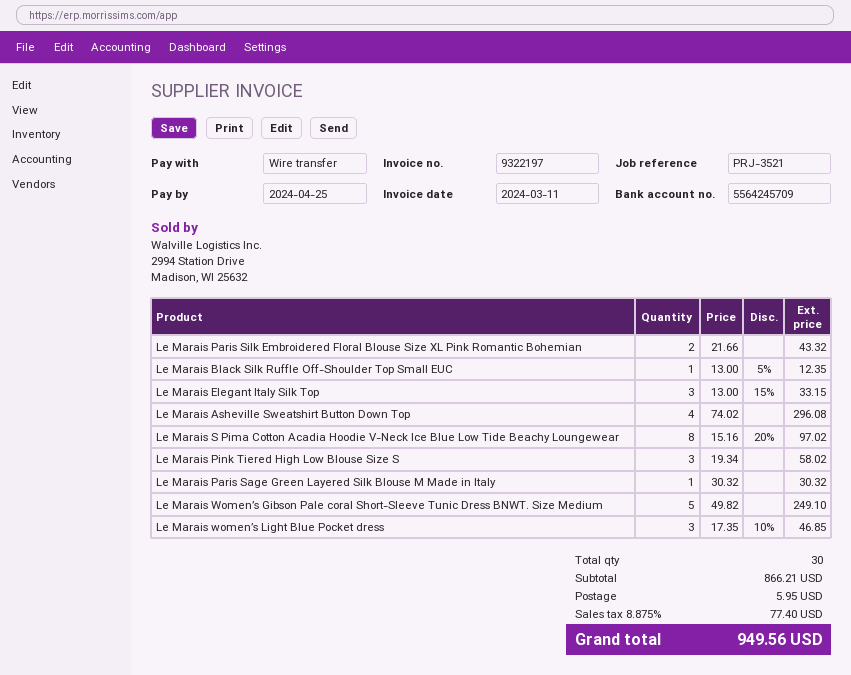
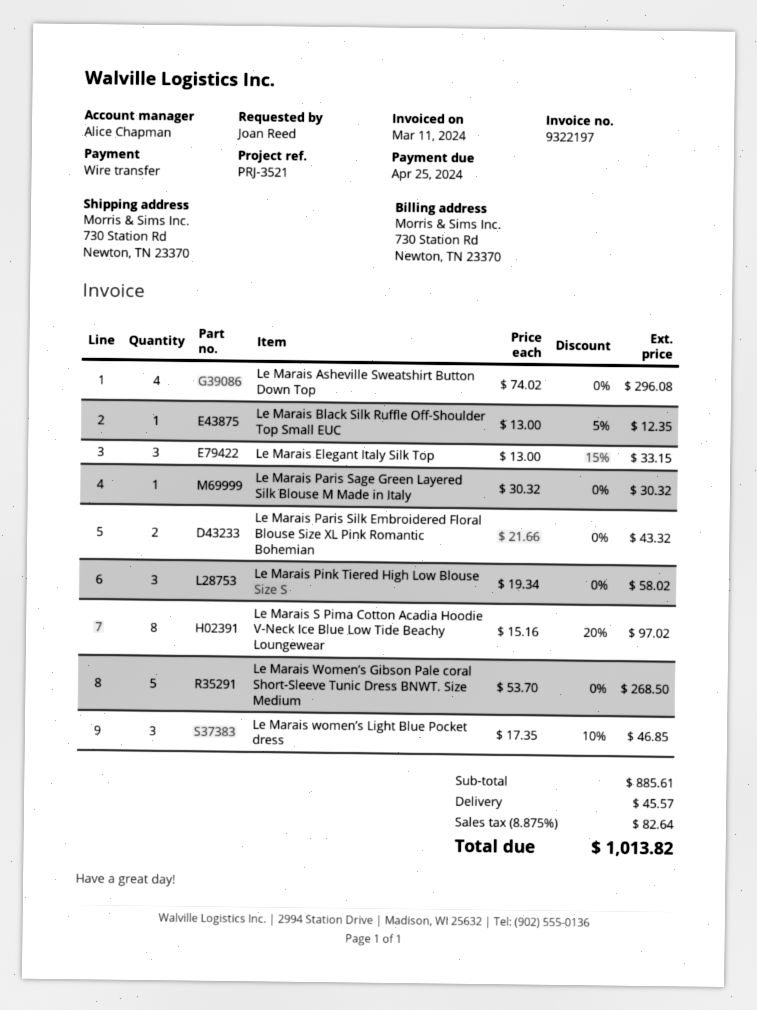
Le Marais Women’s Gibson Pale coral Short-Sleeve Tunic Dress BNWT. Size Medium: 5 x 49.82 = 249.10 -> 5 x 53.70 = 268.50
subtotal: 866.21 -> 885.61
shipping: 5.95 -> 45.57
tax: 8.875% = 77.40 -> 8.875% = 82.64
total: 949.56 -> 1013.82

